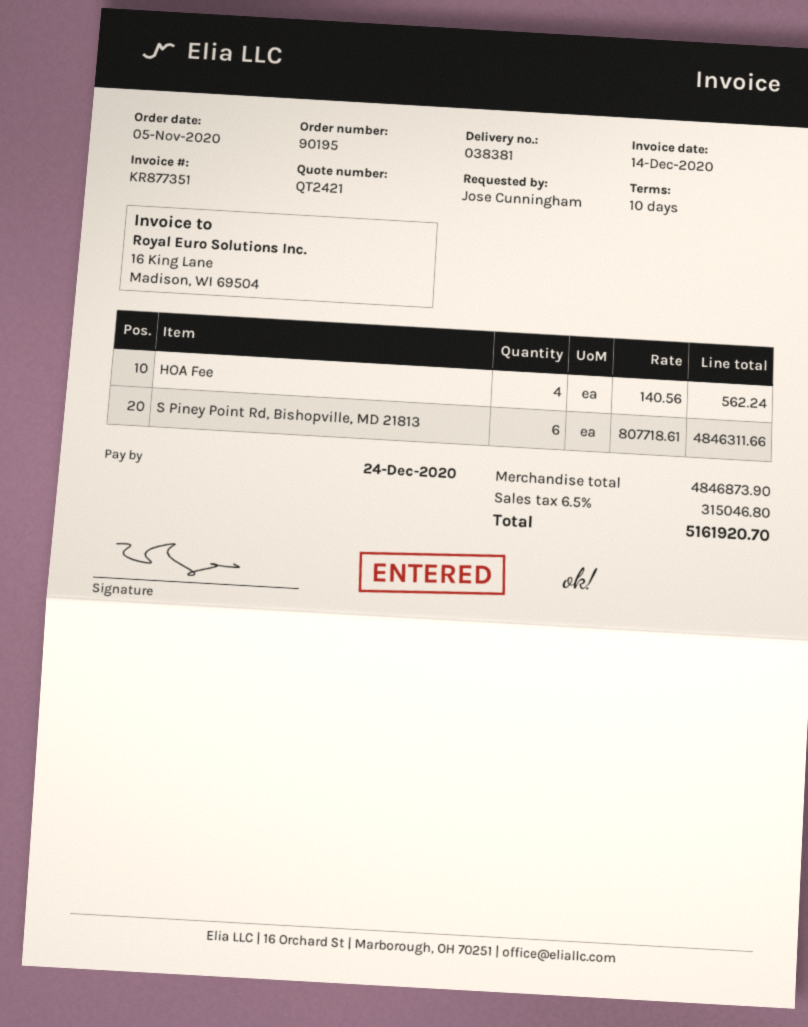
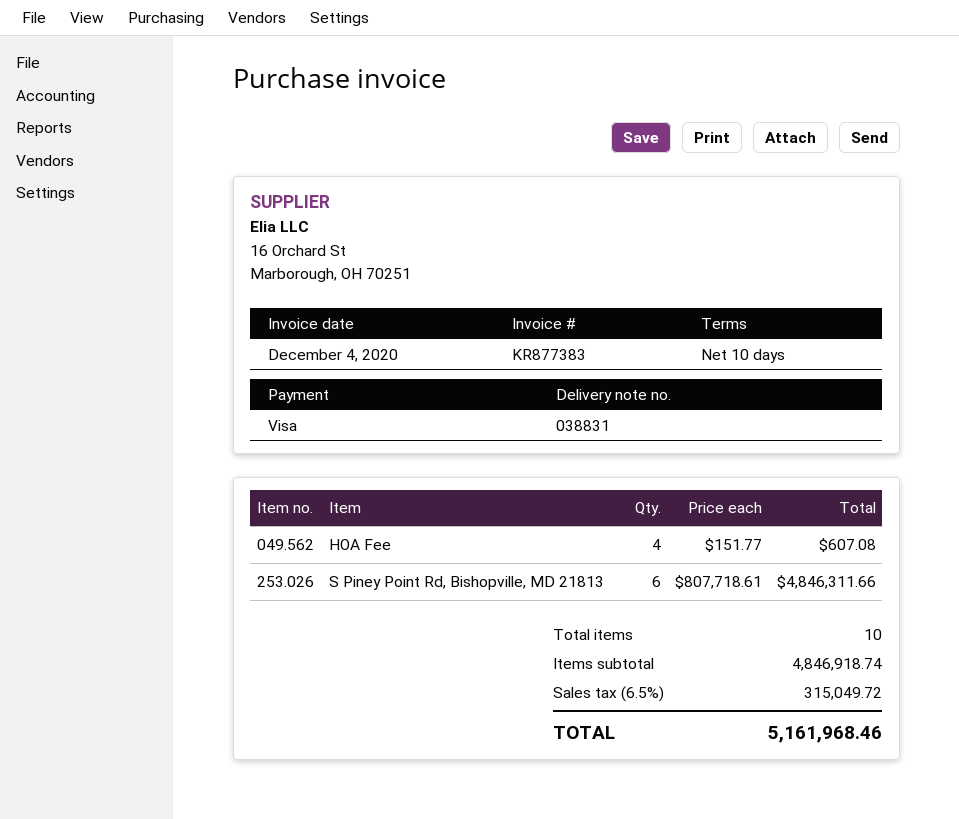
delivery note number: 038381 -> 038831
invoice number: KR877351 -> KR877383
invoice date: 2020-12-14 -> 2020-12-04
HOA Fee: 4 x 140.56 = 562.24 -> 4 x 151.77 = 607.08
subtotal: 4846873.90 -> 4846918.74
tax: 6.5% = 315046.80 -> 6.5% = 315049.72
total: 5161920.70 -> 5161968.46

